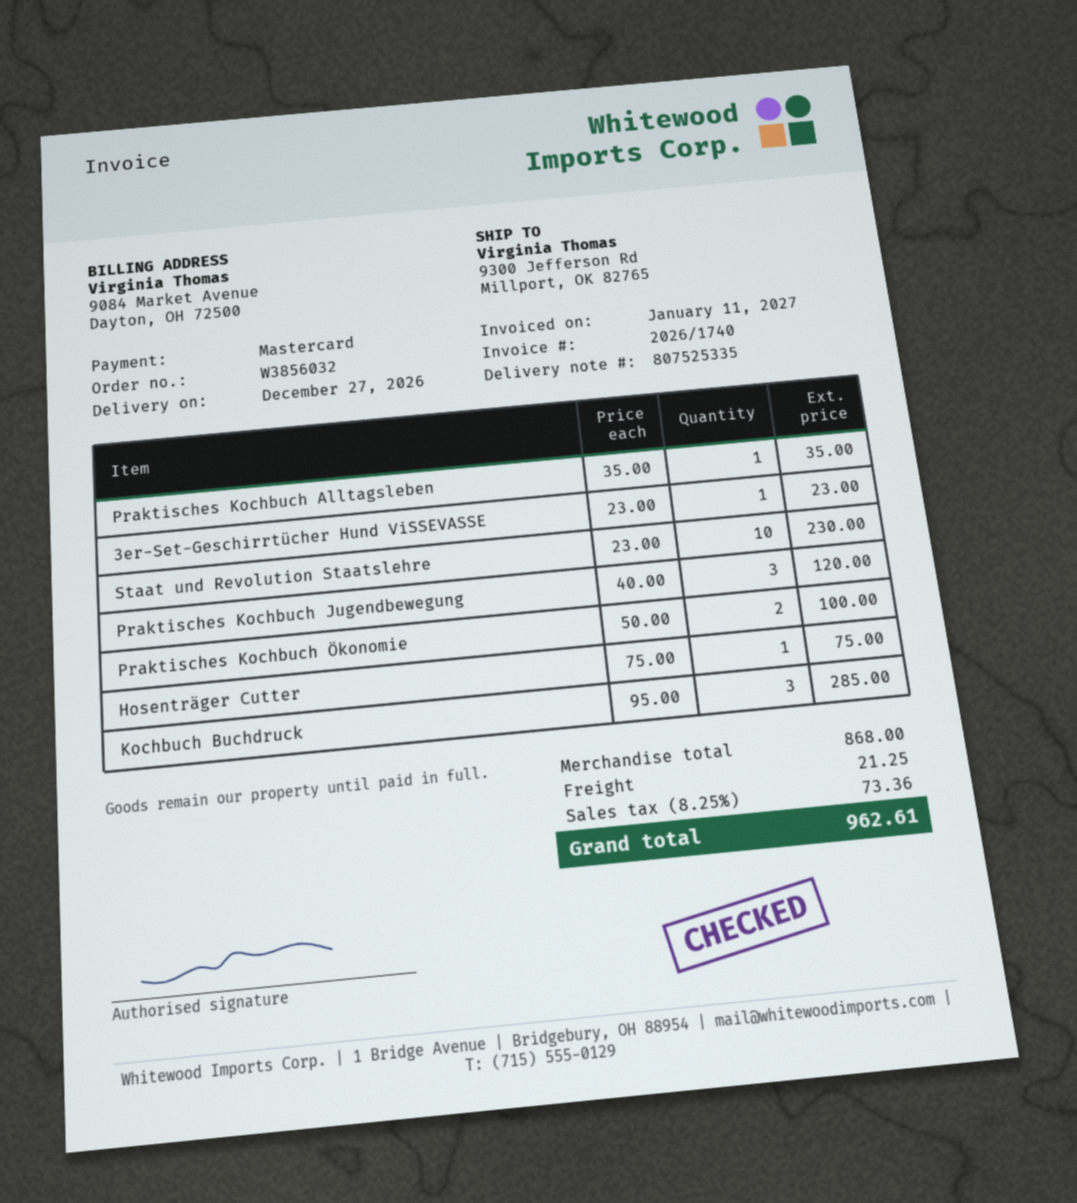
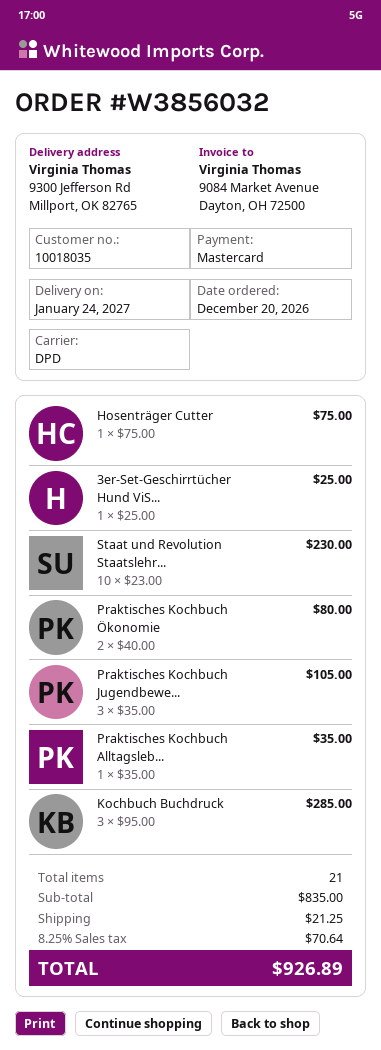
delivery date: 2026-12-27 -> 2027-01-24
3er-Set-Geschirrtücher Hund ViSSEVASSE: 1 x 23.00 = 23.00 -> 1 x 25.00 = 25.00
Praktisches Kochbuch Jugendbewegung: 3 x 40.00 = 120.00 -> 3 x 35.00 = 105.00
Praktisches Kochbuch Ökonomie: 2 x 50.00 = 100.00 -> 2 x 40.00 = 80.00
subtotal: 868.00 -> 835.00
tax: 8.25% = 73.36 -> 8.25% = 70.64
total: 962.61 -> 926.89

